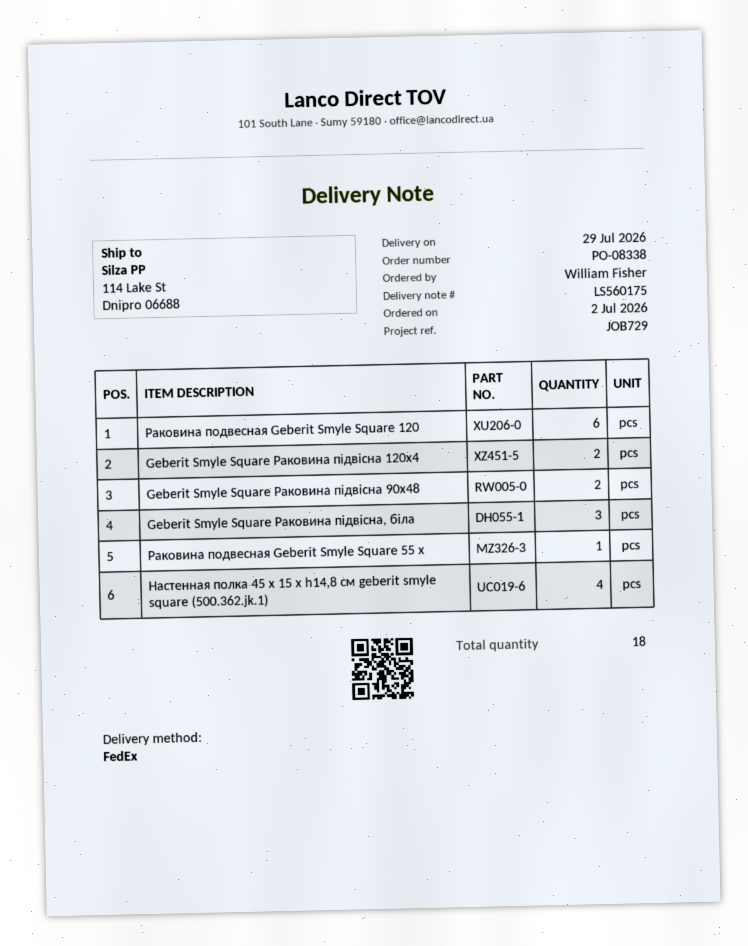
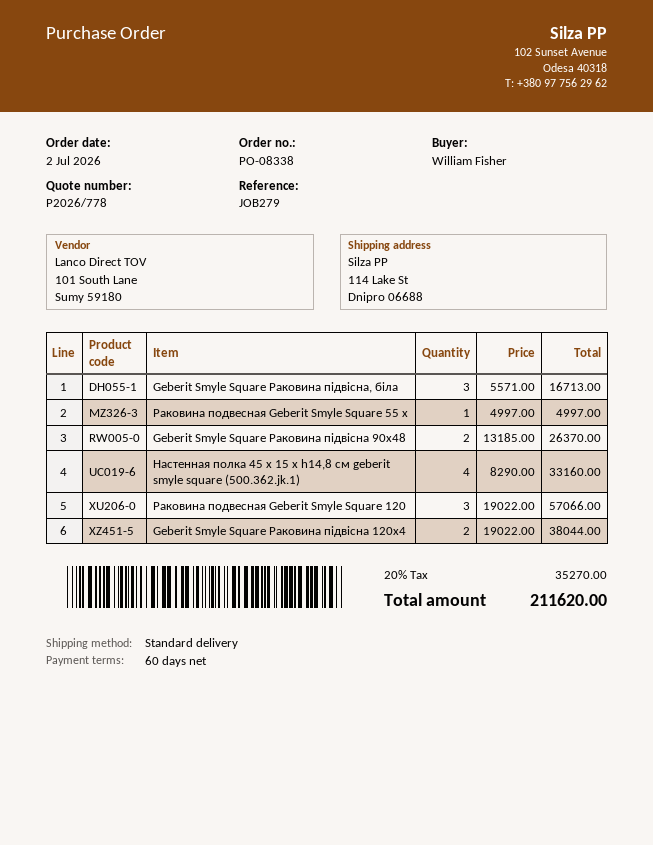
reference: JOB729 -> JOB279
shipping method: FedEx -> standard
Раковина подвесная Geberit Smyle Square 120: 6 -> 3

